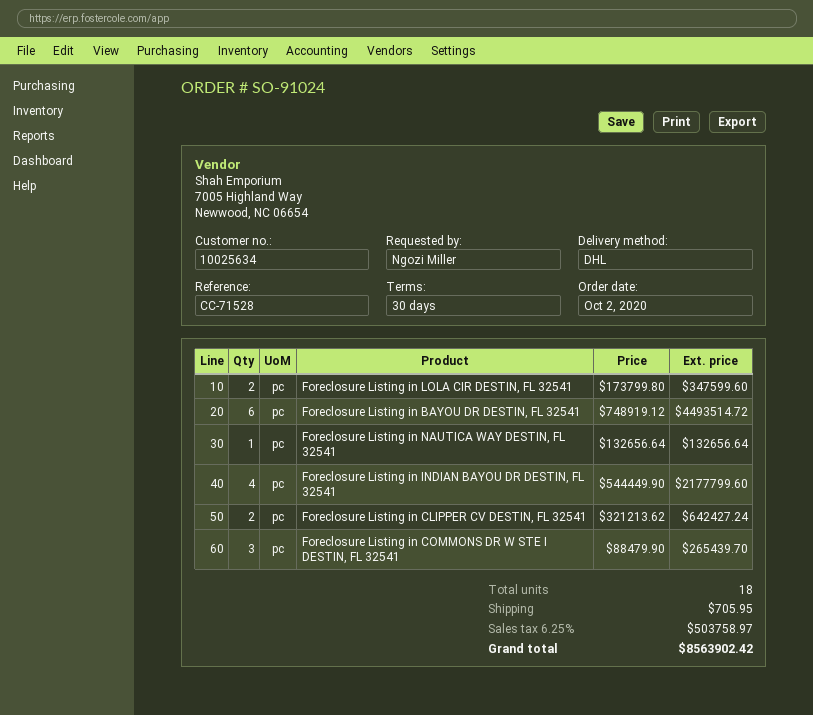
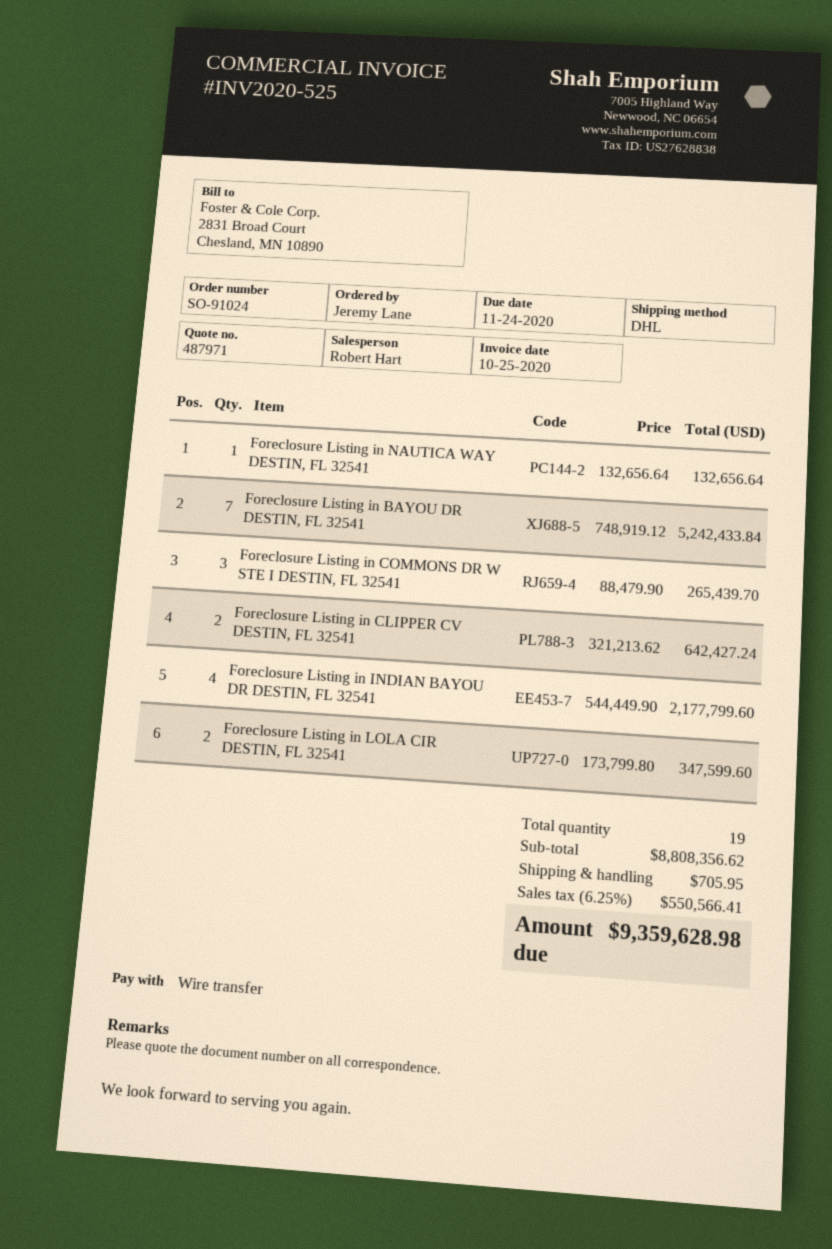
ordered by: Ngozi Miller -> Jeremy Lane
Foreclosure Listing in BAYOU DR DESTIN, FL 32541: 6 x 748919.12 = 4493514.72 -> 7 x 748919.12 = 5242433.84
total quantity: 18 -> 19
tax: 6.25% = 503758.97 -> 6.25% = 550566.41
total: 8563902.42 -> 9359628.98

